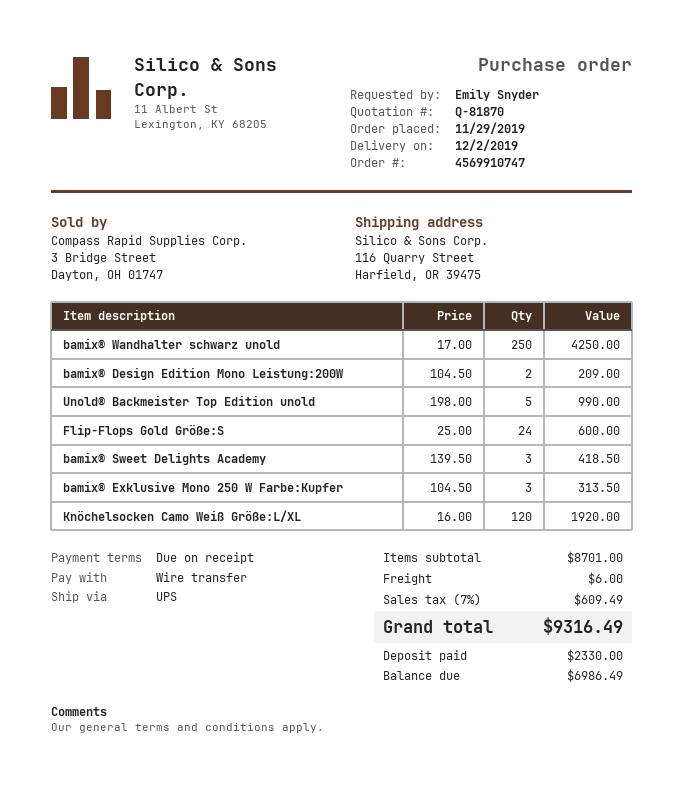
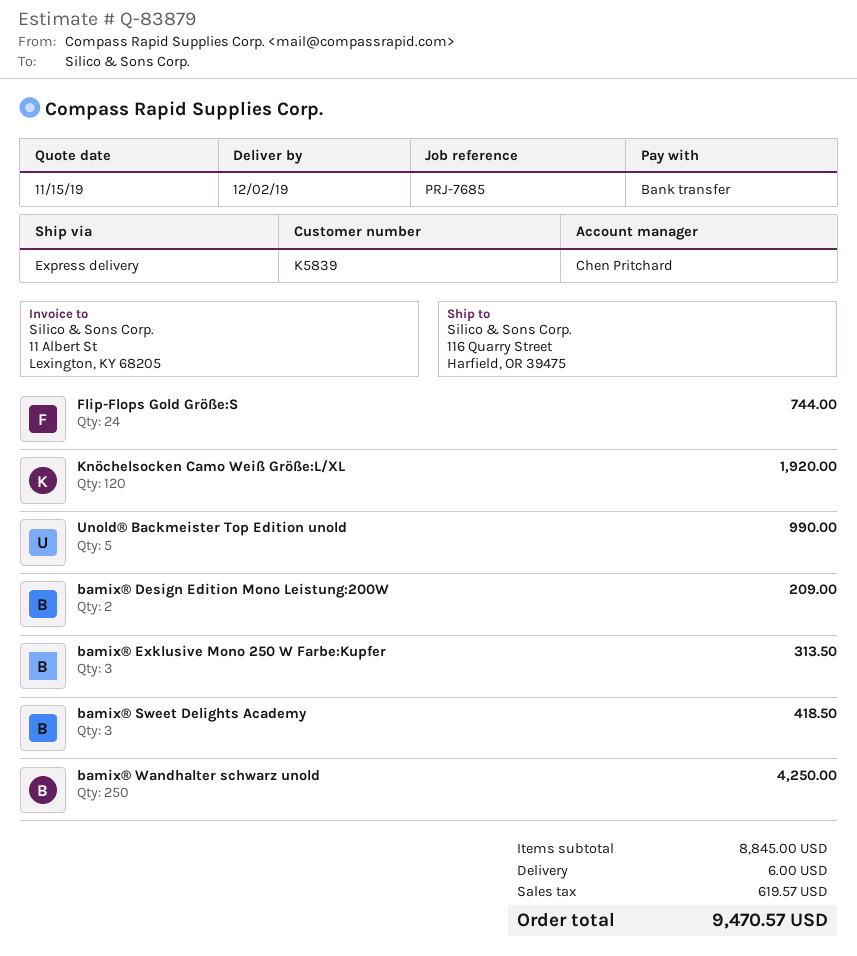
quote number: Q-81870 -> Q-83879
shipping method: UPS -> express
Flip-Flops Gold Größe:S: 24 for 600.00 -> 24 for 744.00
subtotal: 8701.00 -> 8845.00
tax: 609.49 -> 619.57
total: 9316.49 -> 9470.57

